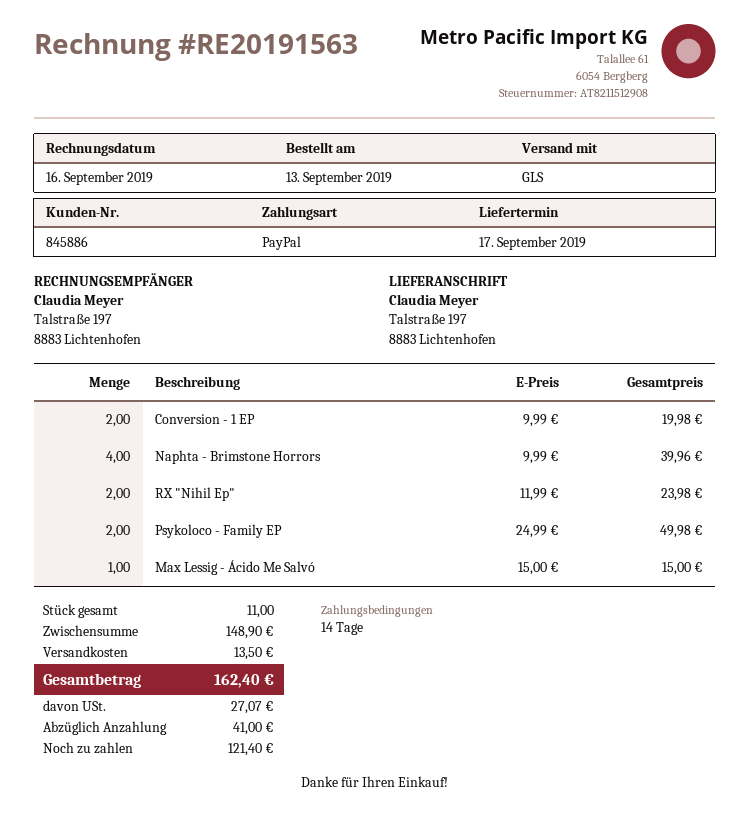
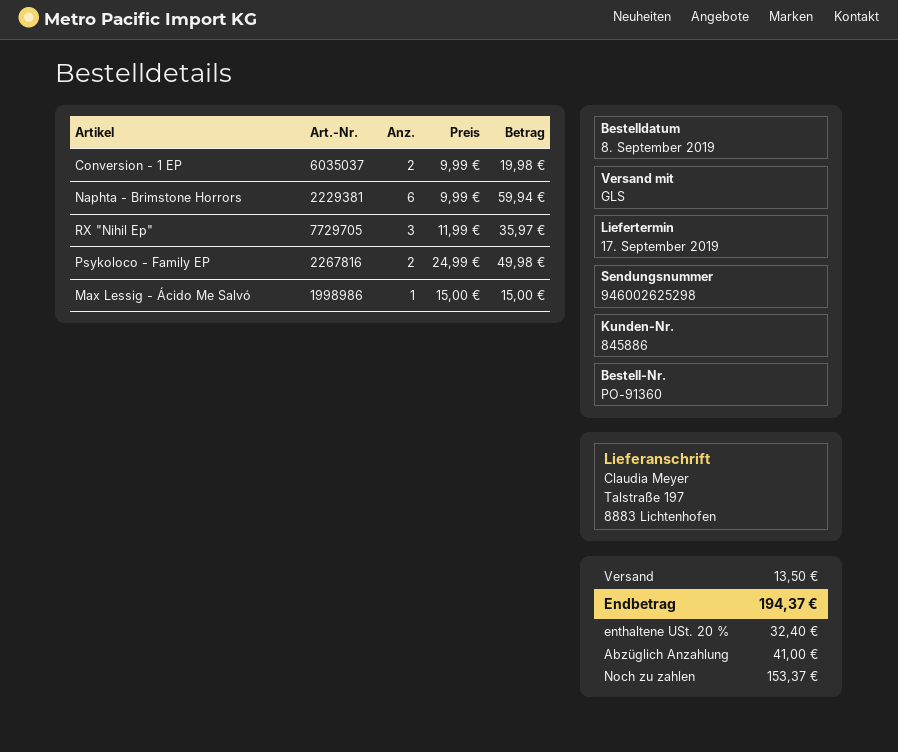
order date: 2019-09-13 -> 2019-09-08
Naphta - Brimstone Horrors: 4 x 9.99 = 39.96 -> 6 x 9.99 = 59.94
RX "Nihil Ep": 2 x 11.99 = 23.98 -> 3 x 11.99 = 35.97
tax: 27.07 -> 32.40
total: 162.40 -> 194.37
balance: 121.40 -> 153.37

